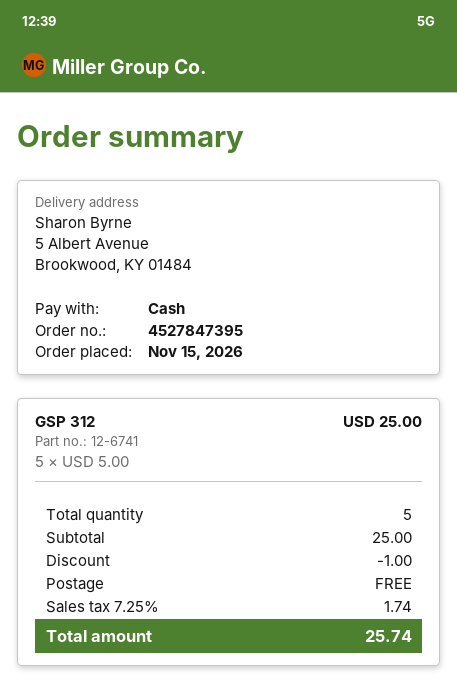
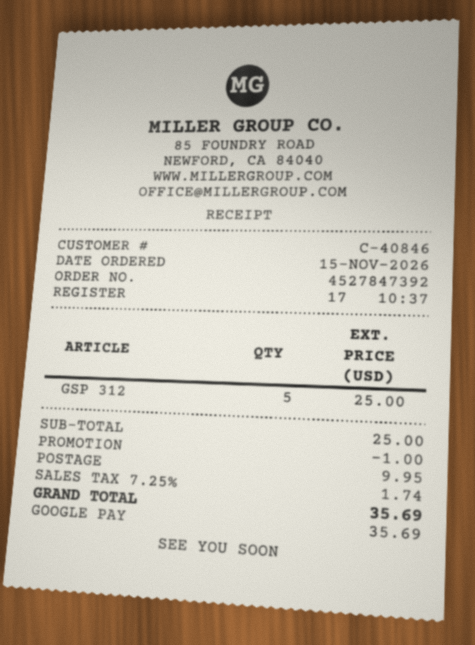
order number: 4527847395 -> 4527847392
payment method: cash -> Google Pay
shipping: 0.00 -> 9.95
total: 25.74 -> 35.69

